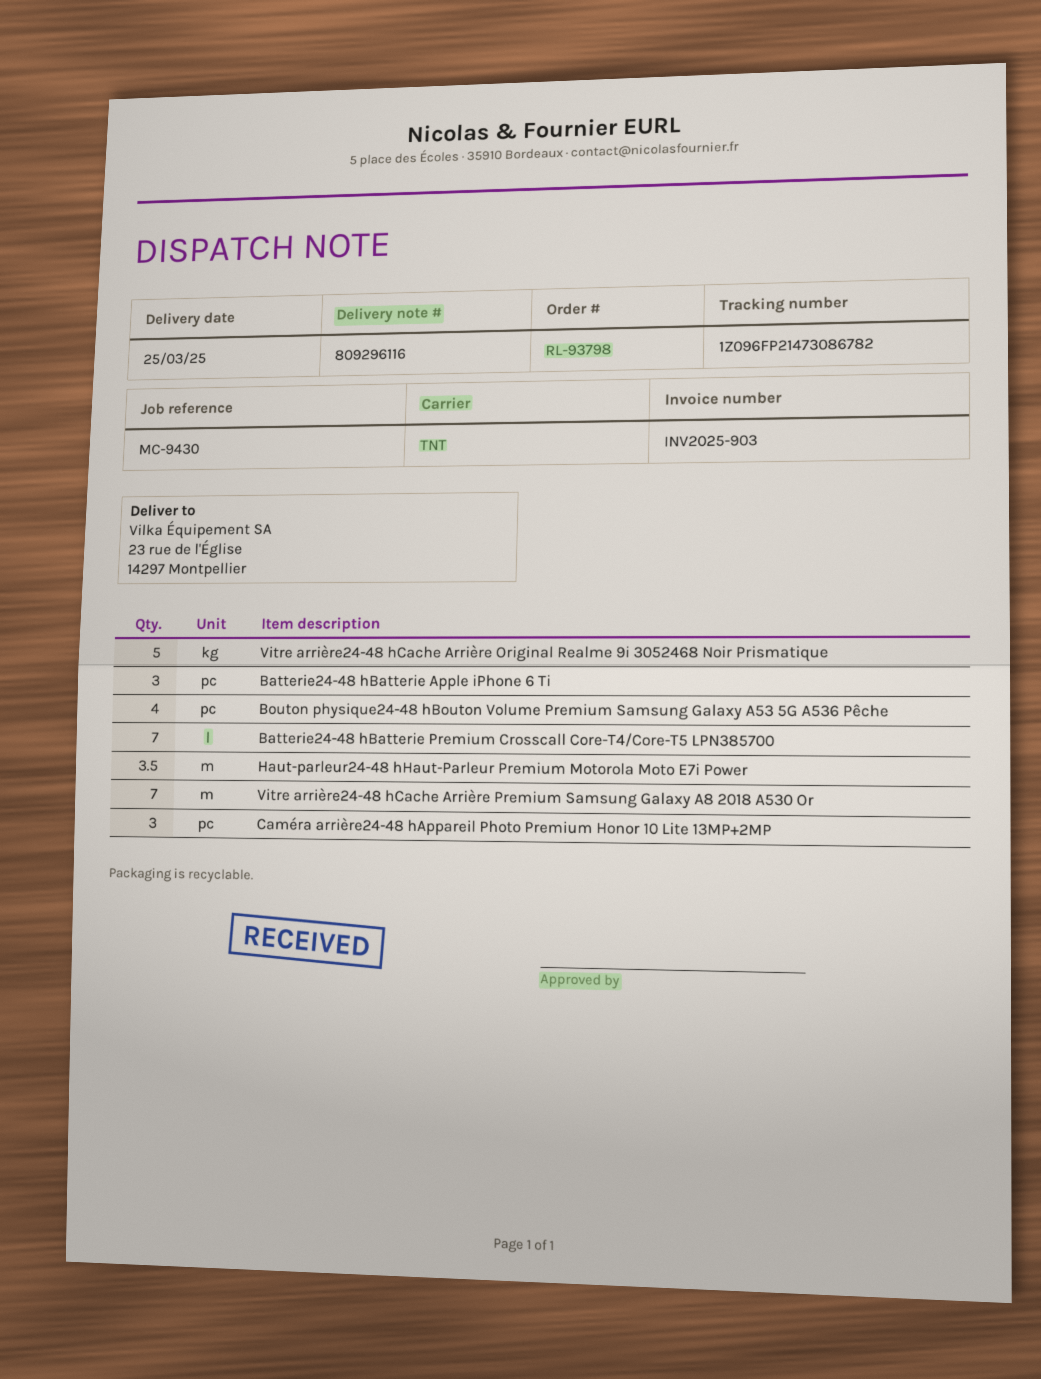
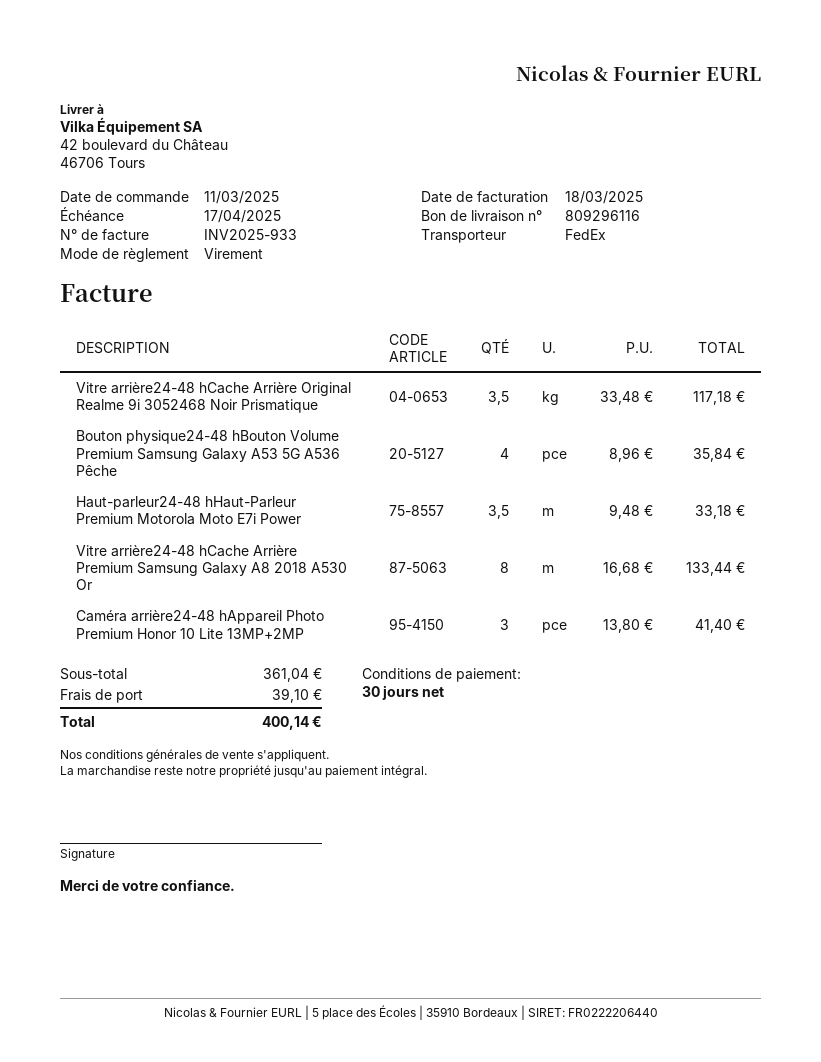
invoice number: INV2025-903 -> INV2025-933
shipping method: TNT -> FedEx
ship to: 23 rue de l'Église, 14297 Montpellier -> 42 boulevard du Château, 46706 Tours
Vitre arrière24-48 hCache Arrière Original Realme 9i 3052468 Noir Prismatique: 5 -> 3.5
Batterie24-48 hBatterie Apple iPhone 6 Ti: 3 -> none
Batterie24-48 hBatterie Premium Crosscall Core-T4/Core-T5 LPN385700: 7 -> none
Vitre arrière24-48 hCache Arrière Premium Samsung Galaxy A8 2018 A530 Or: 7 -> 8

